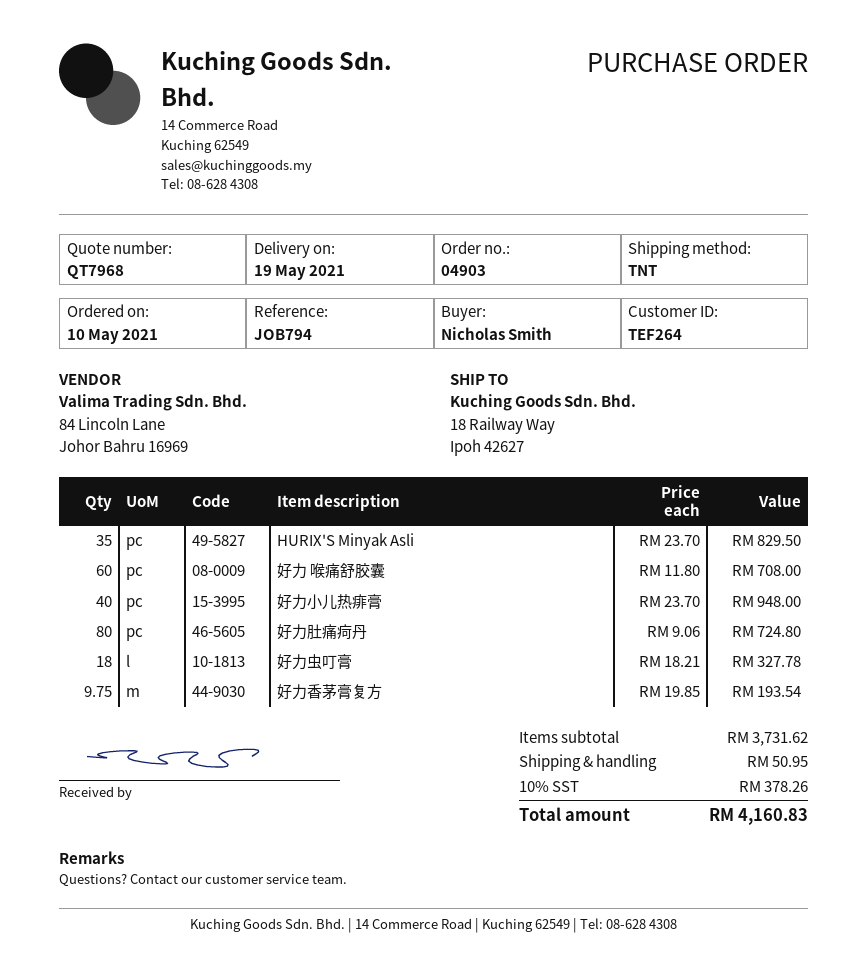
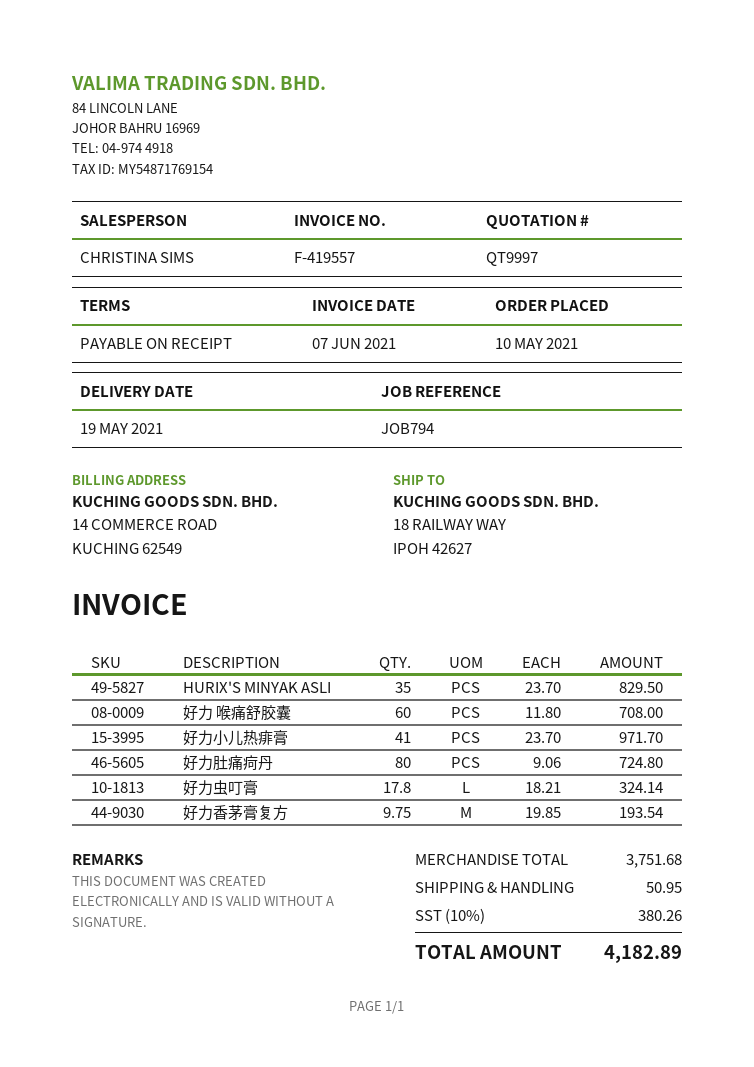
quote number: QT7968 -> QT9997
好力小儿热痱膏: 40 x 23.70 = 948.00 -> 41 x 23.70 = 971.70
好力虫叮膏: 18 x 18.21 = 327.78 -> 17.8 x 18.21 = 324.14
subtotal: 3731.62 -> 3751.68
tax: 10% = 378.26 -> 10% = 380.26
total: 4160.83 -> 4182.89

